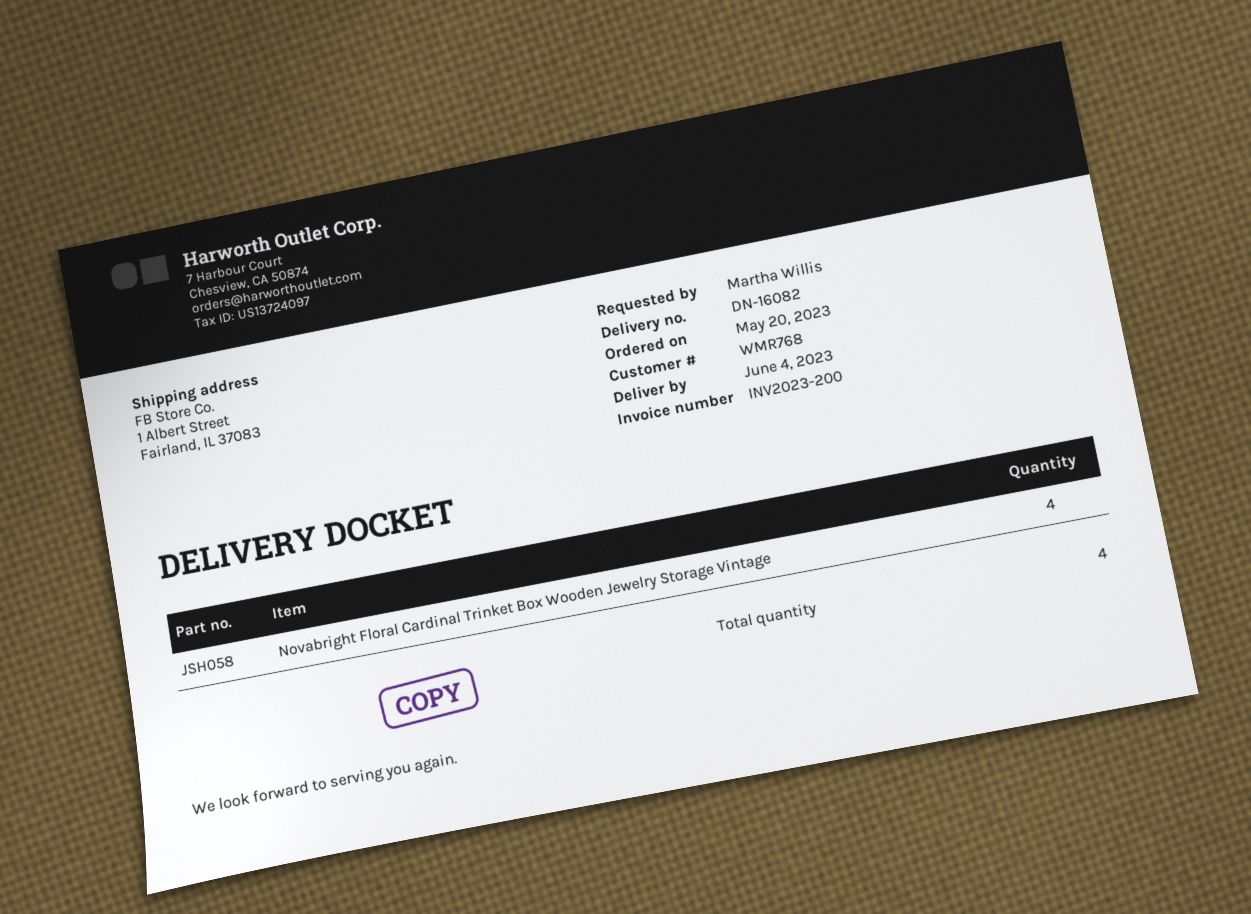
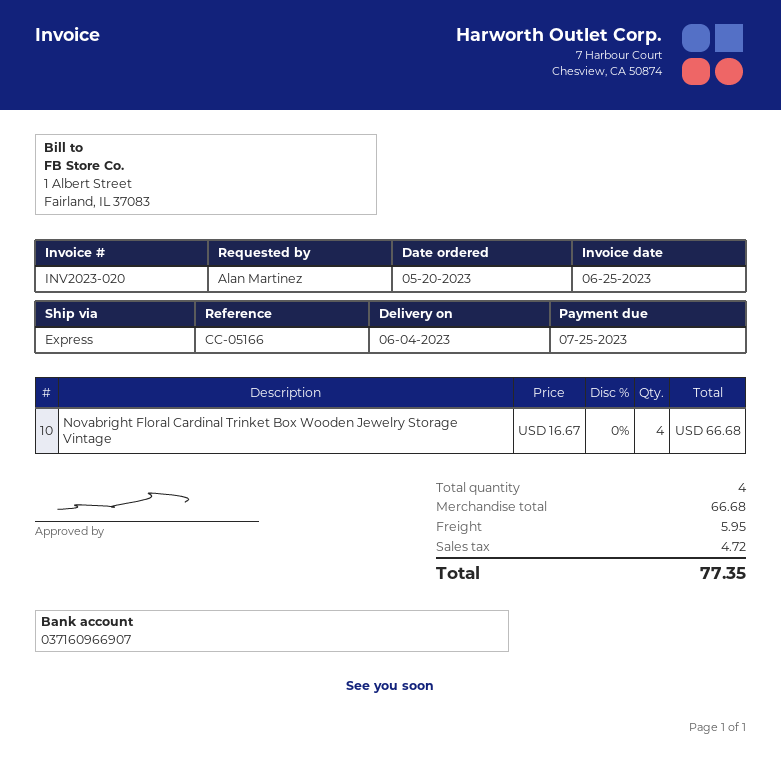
invoice number: INV2023-200 -> INV2023-020
ordered by: Martha Willis -> Alan Martinez

